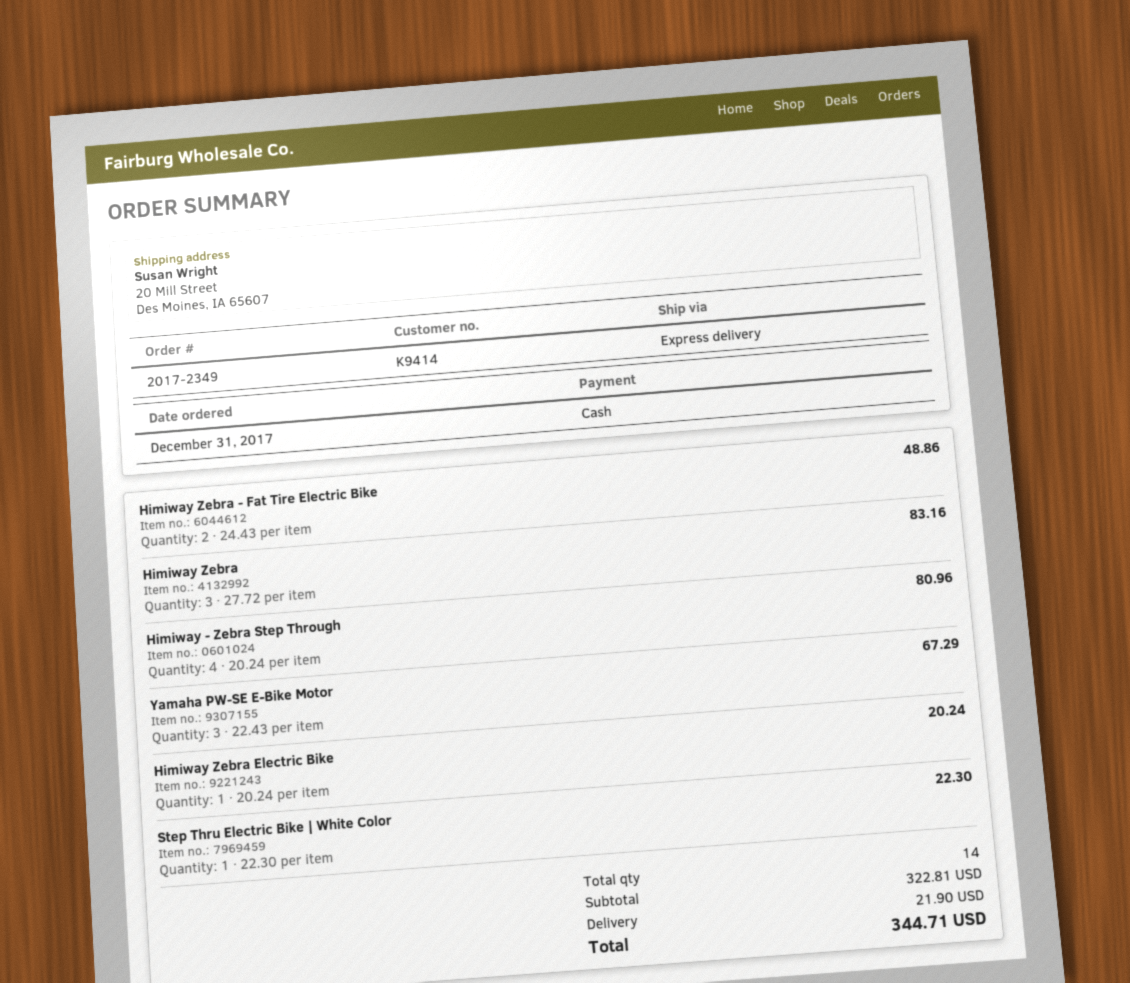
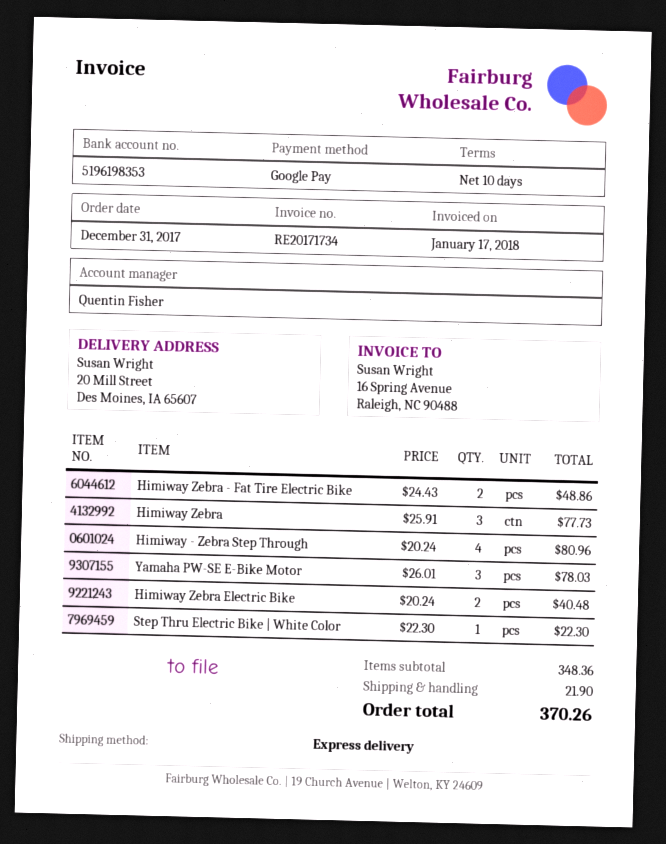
payment method: cash -> Google Pay
Himiway Zebra: 3 x 27.72 = 83.16 -> 3 x 25.91 = 77.73
Yamaha PW-SE E-Bike Motor: 3 x 22.43 = 67.29 -> 3 x 26.01 = 78.03
Himiway Zebra Electric Bike: 1 x 20.24 = 20.24 -> 2 x 20.24 = 40.48
subtotal: 322.81 -> 348.36
total: 344.71 -> 370.26

